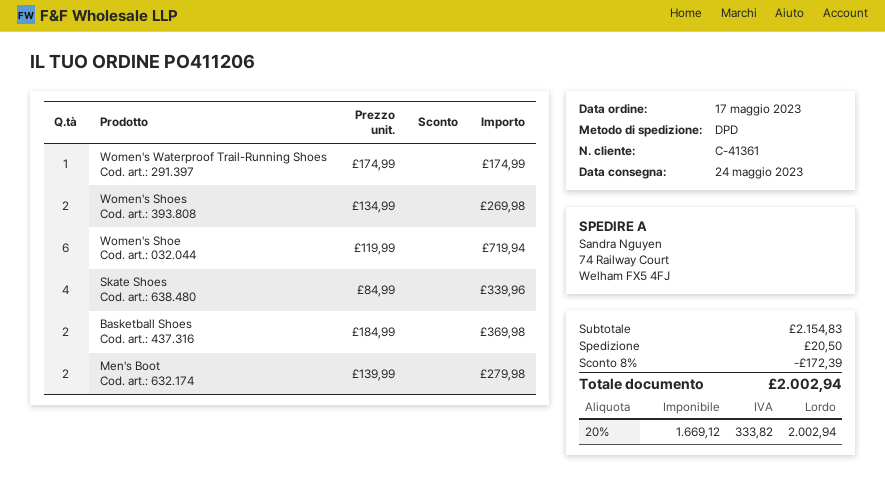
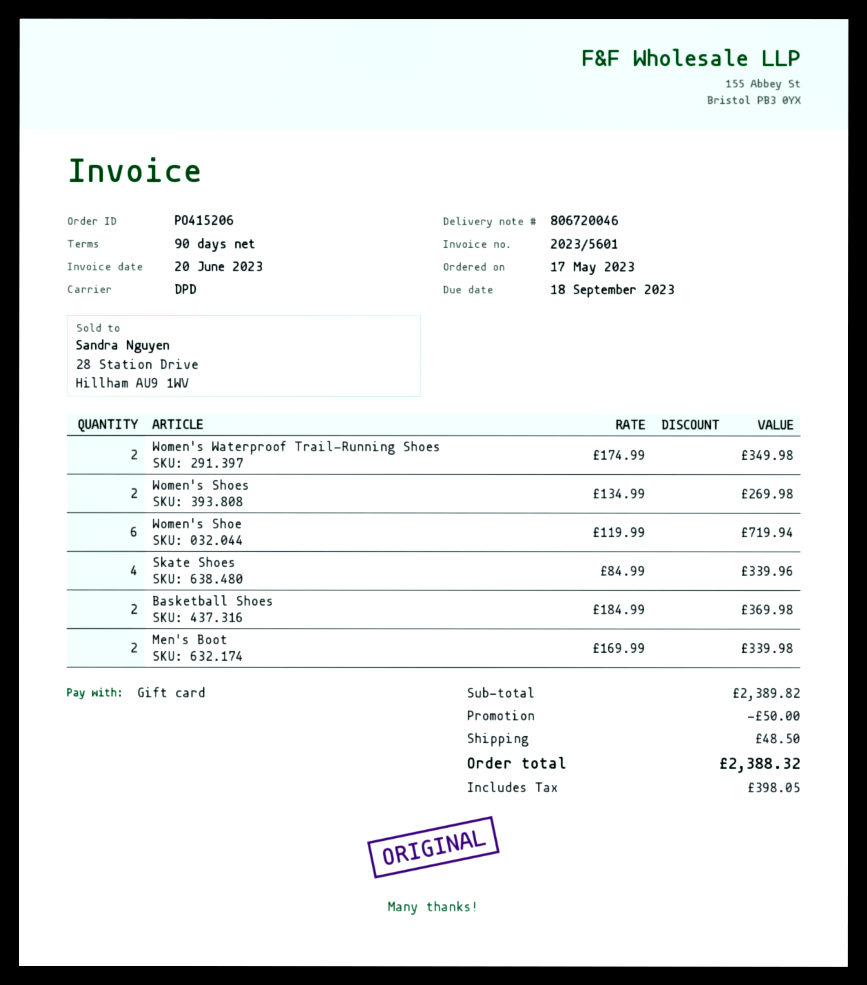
order number: PO411206 -> PO415206
Women's Waterproof Trail-Running Shoes: 1 x 174.99 = 174.99 -> 2 x 174.99 = 349.98
Men's Boot: 2 x 139.99 = 279.98 -> 2 x 169.99 = 339.98
subtotal: 2154.83 -> 2389.82
discount: 172.39 -> 50.00
shipping: 20.50 -> 48.50
tax: 333.82 -> 398.05
total: 2002.94 -> 2388.32

